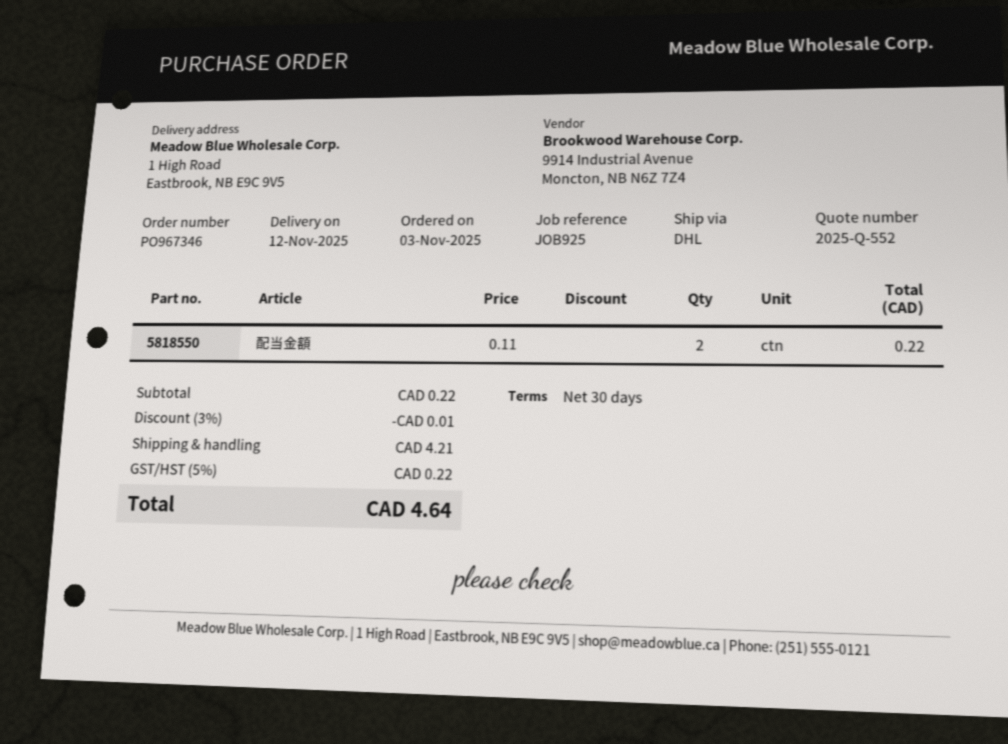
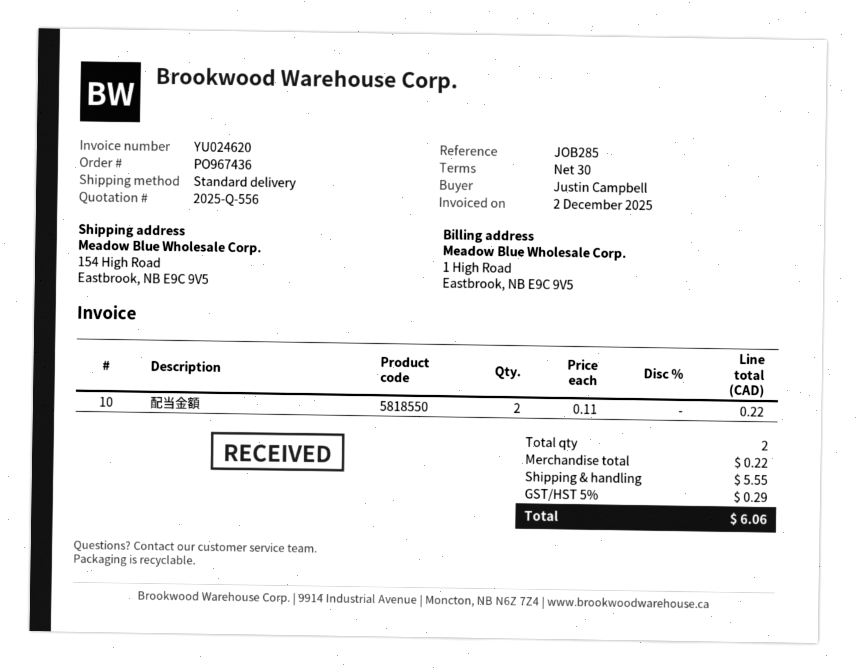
quote number: 2025-Q-552 -> 2025-Q-556
order number: PO967346 -> PO967436
reference: JOB925 -> JOB285
shipping method: DHL -> standard
ship to: 1 High Road, Eastbrook, NB E9C 9V5 -> 154 High Road, Eastbrook, NB E9C 9V5
discount: 3% = 0.01 -> none
shipping: 4.21 -> 5.55
tax: 5% = 0.22 -> 5% = 0.29
total: 4.64 -> 6.06

